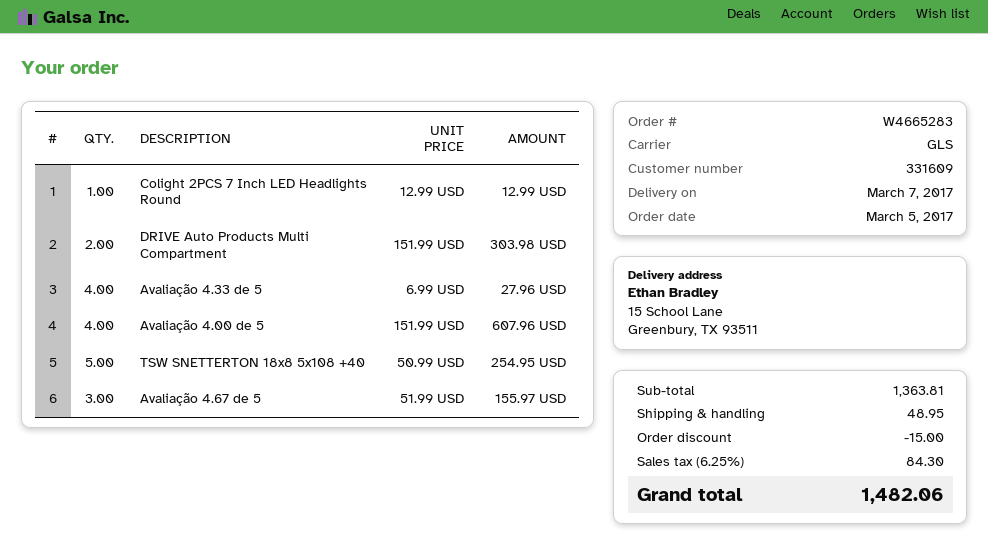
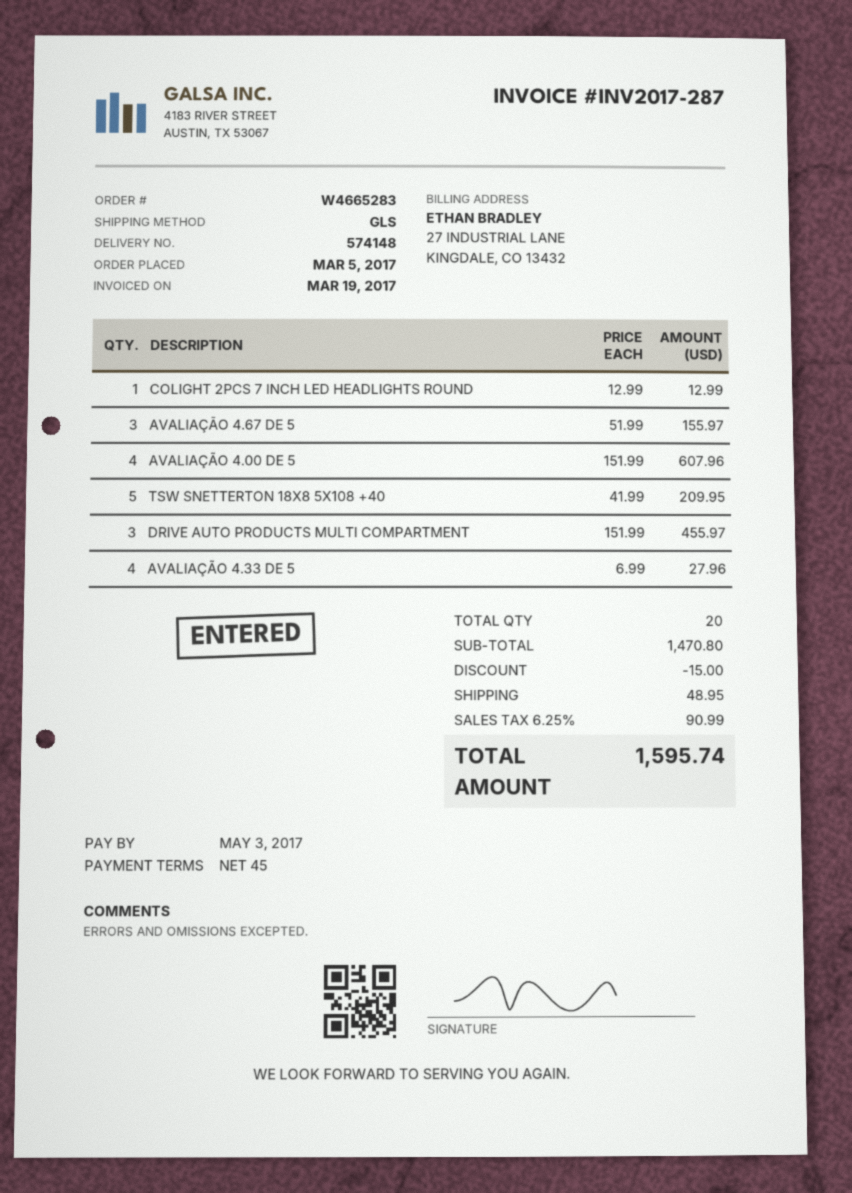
DRIVE Auto Products Multi Compartment: 2 x 151.99 = 303.98 -> 3 x 151.99 = 455.97
TSW SNETTERTON 18x8 5x108 +40: 5 x 50.99 = 254.95 -> 5 x 41.99 = 209.95
subtotal: 1363.81 -> 1470.80
tax: 6.25% = 84.30 -> 6.25% = 90.99
total: 1482.06 -> 1595.74

